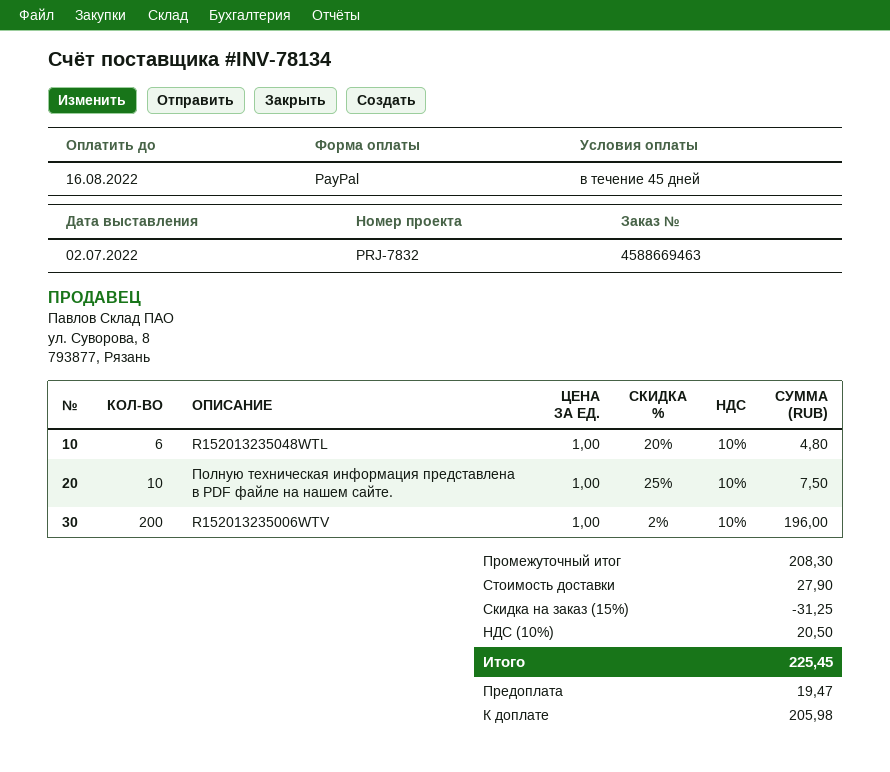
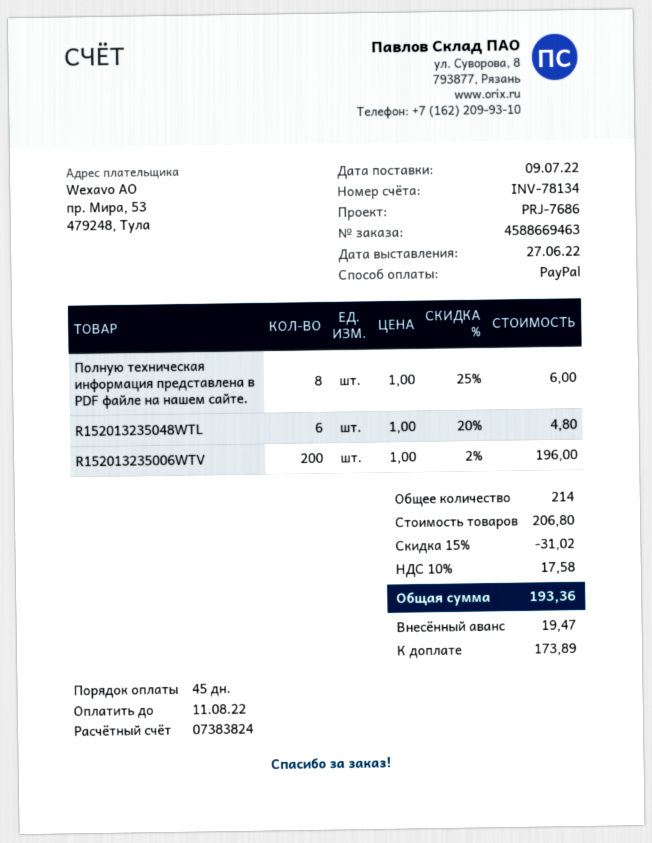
invoice date: 2022-07-02 -> 2022-06-27
due date: 2022-08-16 -> 2022-08-11
reference: PRJ-7832 -> PRJ-7686
Полную техническая информация представлена в PDF файле на нашем сайте.: 10 x 1.00 - 25% = 7.50 -> 8 x 1.00 - 25% = 6.00
subtotal: 208.30 -> 206.80
discount: 15% = 31.25 -> 15% = 31.02
shipping: 27.90 -> none
tax: 10% = 20.50 -> 10% = 17.58
total: 225.45 -> 193.36
balance: 205.98 -> 173.89

